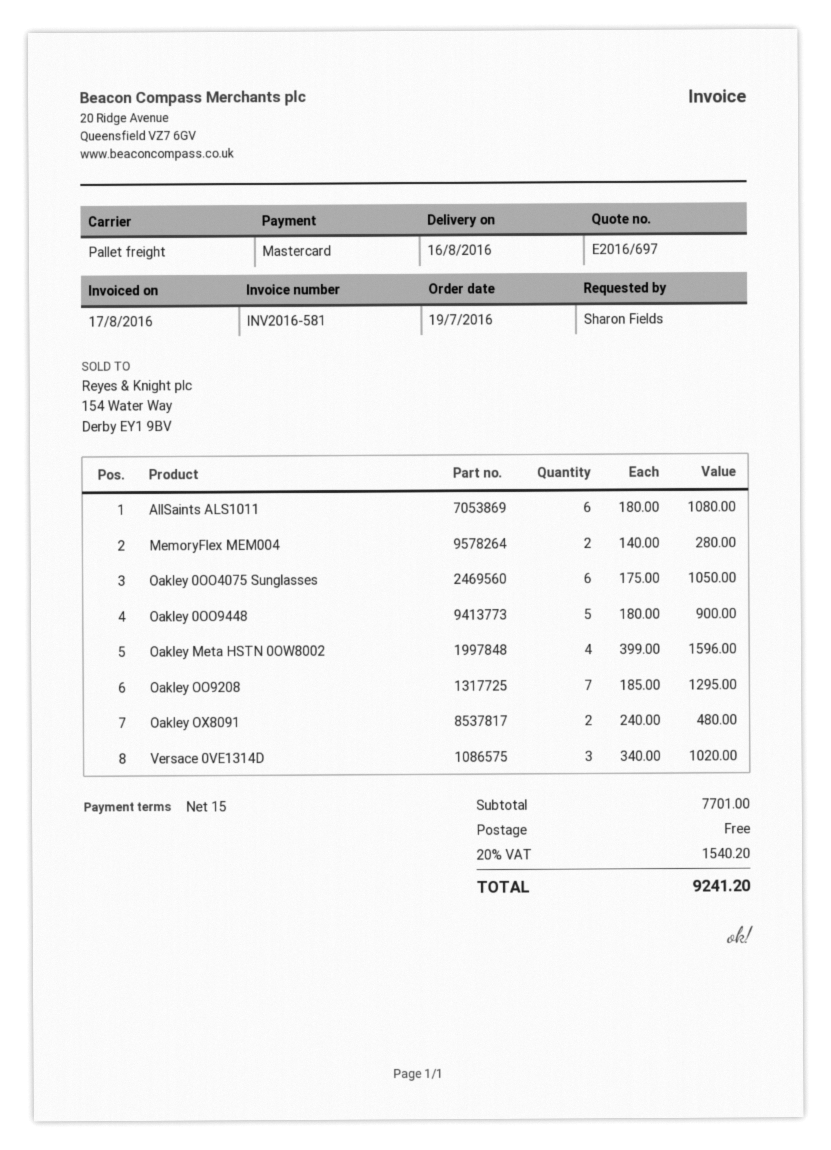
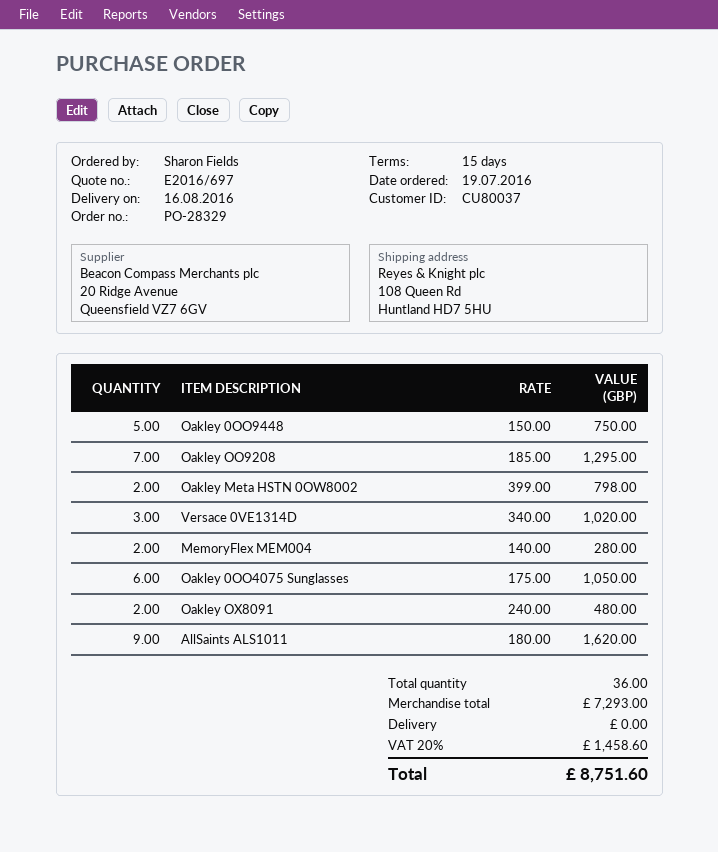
AllSaints ALS1011: 6 x 180.00 = 1080.00 -> 9 x 180.00 = 1620.00
Oakley 0OO9448: 5 x 180.00 = 900.00 -> 5 x 150.00 = 750.00
Oakley Meta HSTN 0OW8002: 4 x 399.00 = 1596.00 -> 2 x 399.00 = 798.00
subtotal: 7701.00 -> 7293.00
tax: 20% = 1540.20 -> 20% = 1458.60
total: 9241.20 -> 8751.60

